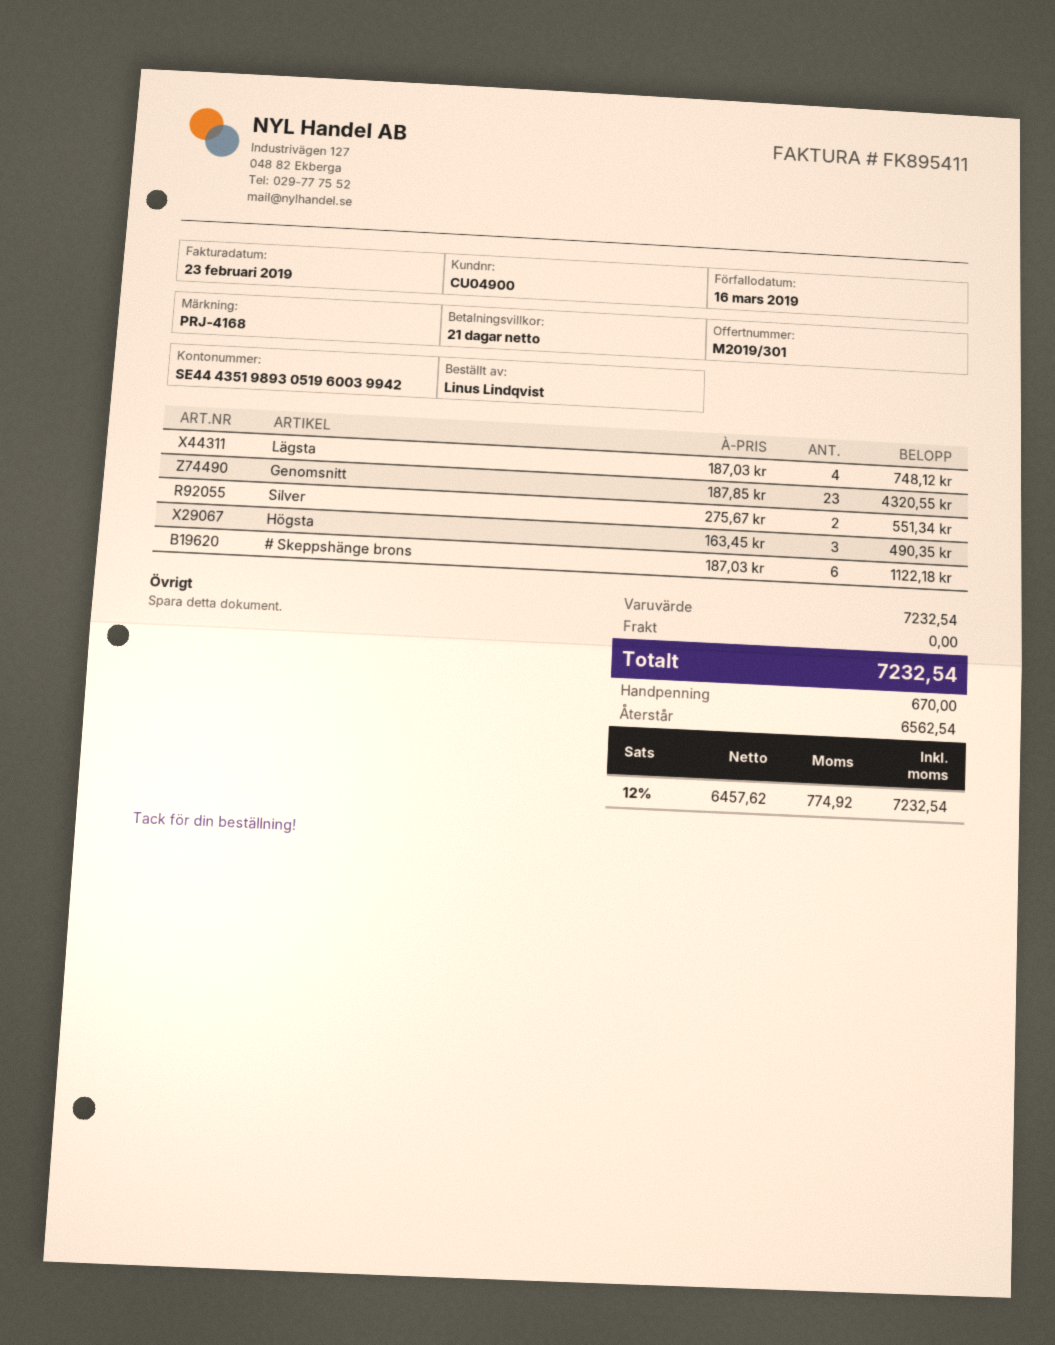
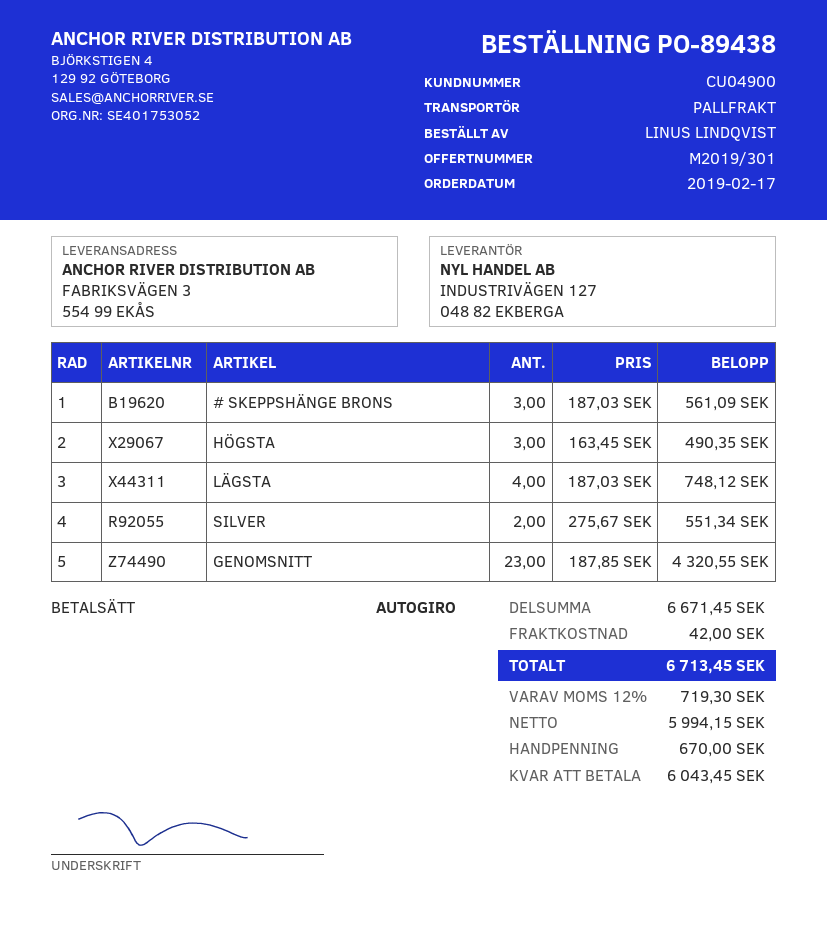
# Skeppshänge brons: 6 x 187.03 = 1122.18 -> 3 x 187.03 = 561.09
subtotal: 7232.54 -> 6671.45
shipping: 0.00 -> 42.00
net: 6457.62 -> 5994.15
tax: 12% = 774.92 -> 12% = 719.30
total: 7232.54 -> 6713.45
balance: 6562.54 -> 6043.45

